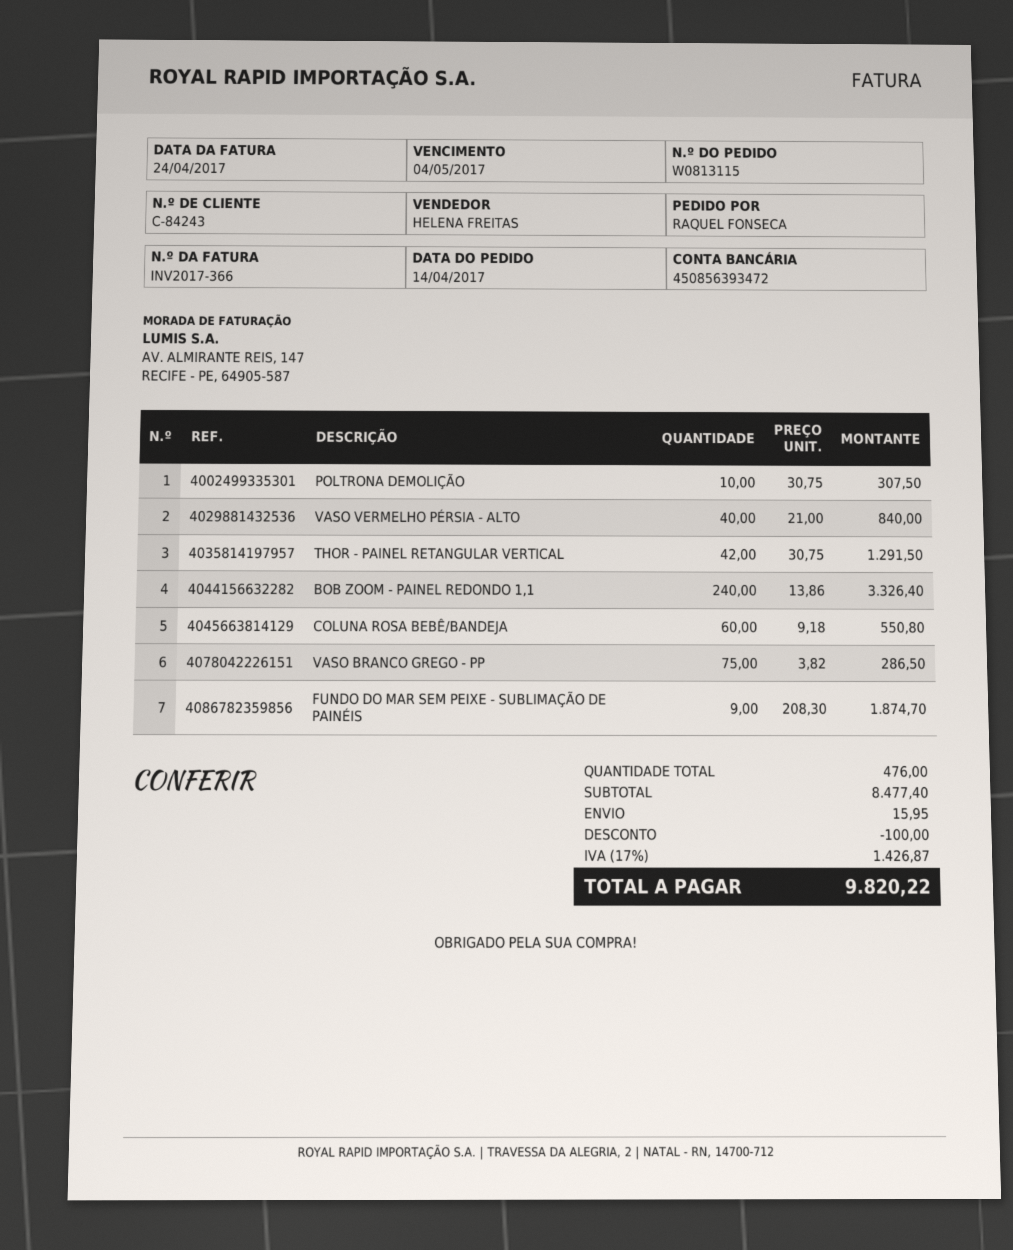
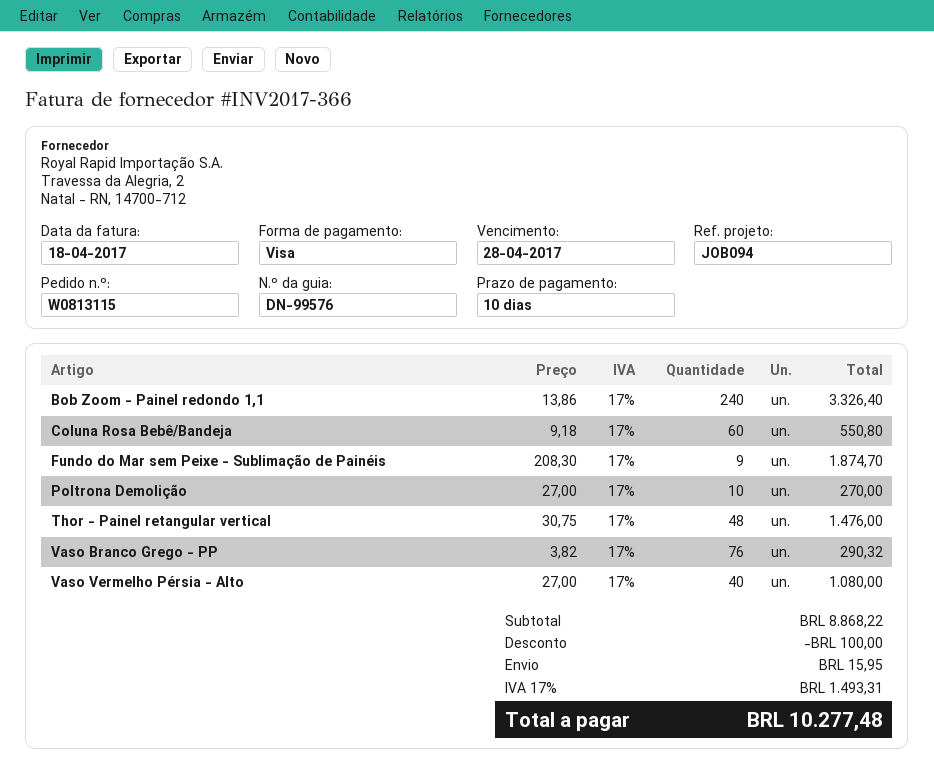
invoice date: 2017-04-24 -> 2017-04-18
due date: 2017-05-04 -> 2017-04-28
POLTRONA DEMOLIÇÃO: 10 x 30.75 = 307.50 -> 10 x 27.00 = 270.00
VASO VERMELHO PÉRSIA - ALTO: 40 x 21.00 = 840.00 -> 40 x 27.00 = 1080.00
THOR - PAINEL RETANGULAR VERTICAL: 42 x 30.75 = 1291.50 -> 48 x 30.75 = 1476.00
VASO BRANCO GREGO - PP: 75 x 3.82 = 286.50 -> 76 x 3.82 = 290.32
subtotal: 8477.40 -> 8868.22
tax: 17% = 1426.87 -> 17% = 1493.31
total: 9820.22 -> 10277.48

